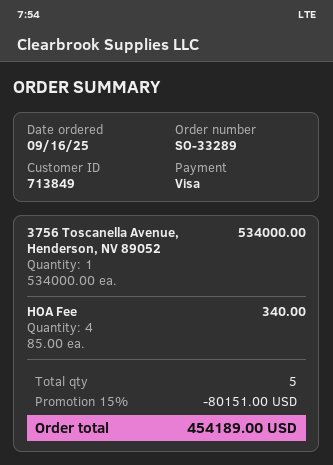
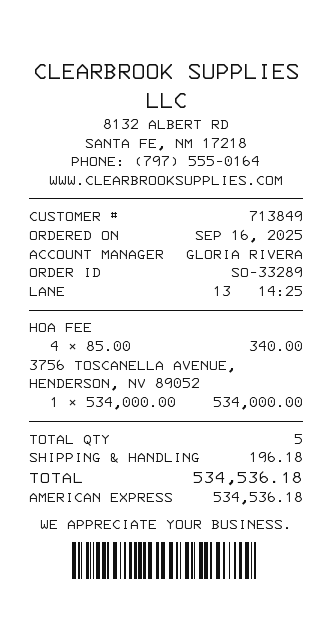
payment method: Visa -> American Express
discount: 15% = 80151.00 -> none
shipping: none -> 196.18
total: 454189.00 -> 534536.18

